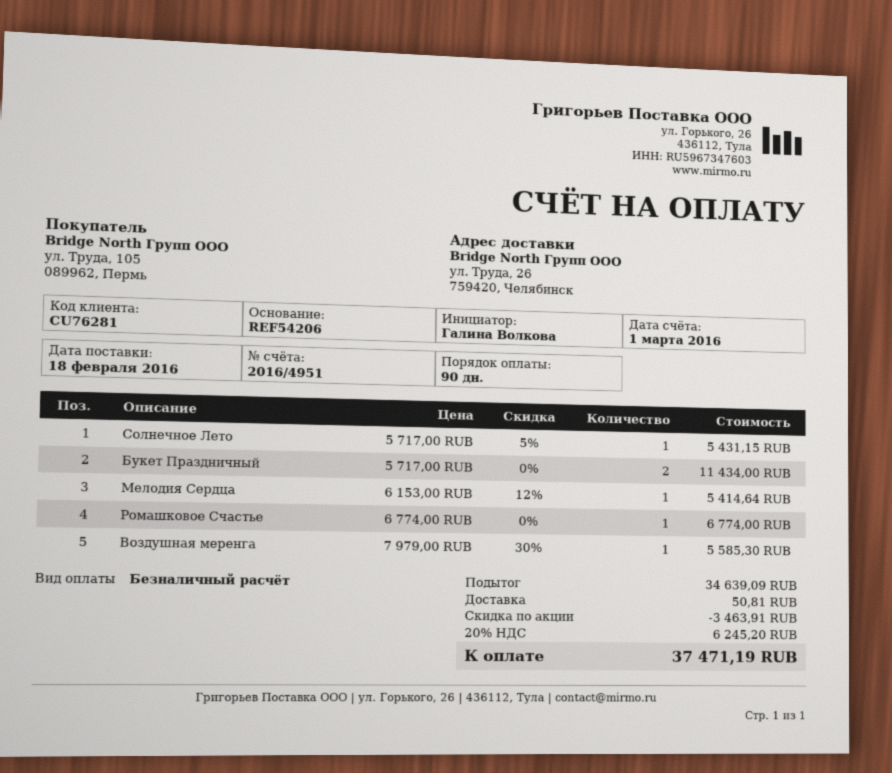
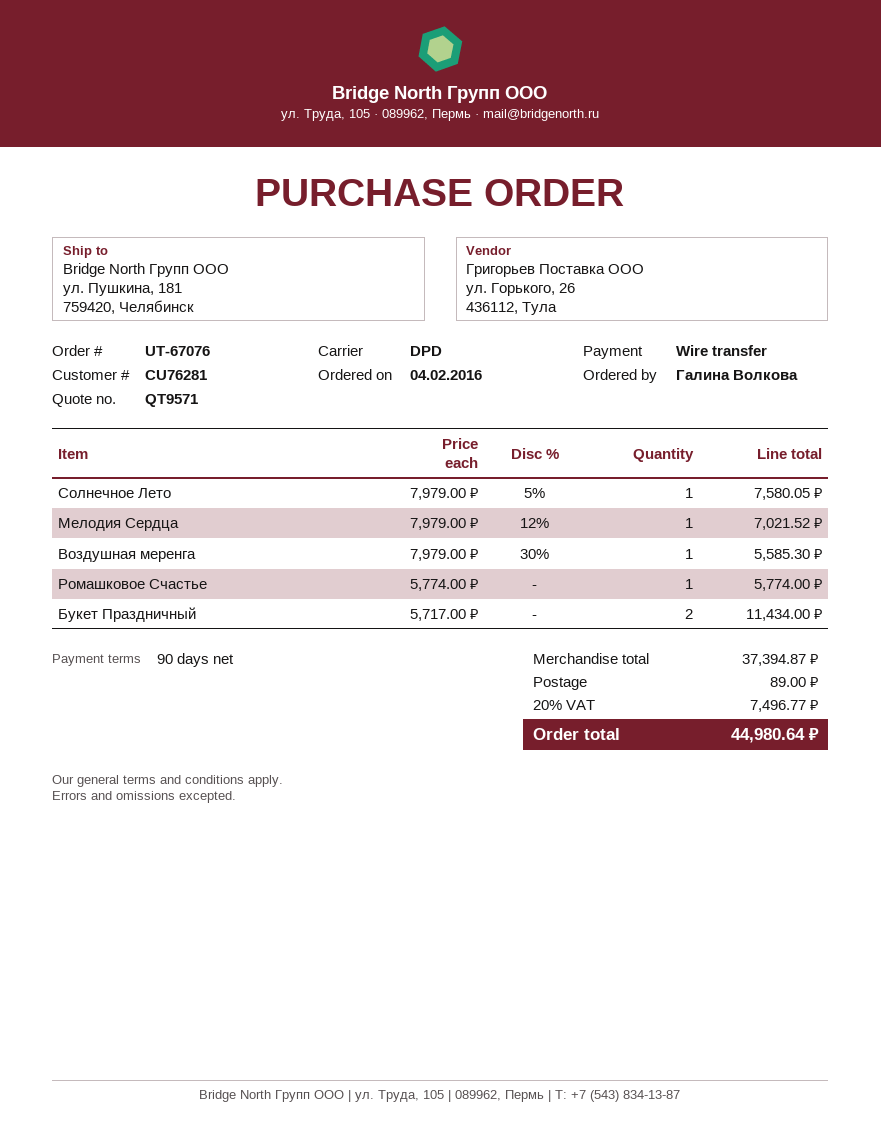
ship to: ул. Труда, 26, 759420, Челябинск -> ул. Пушкина, 181, 759420, Челябинск
Солнечное Лето: 1 x 5717.00 - 5% = 5431.15 -> 1 x 7979.00 - 5% = 7580.05
Мелодия Сердца: 1 x 6153.00 - 12% = 5414.64 -> 1 x 7979.00 - 12% = 7021.52
Ромашковое Счастье: 1 x 6774.00 = 6774.00 -> 1 x 5774.00 = 5774.00
subtotal: 34639.09 -> 37394.87
discount: 3463.91 -> none
shipping: 50.81 -> 89.00
tax: 20% = 6245.20 -> 20% = 7496.77
total: 37471.19 -> 44980.64

